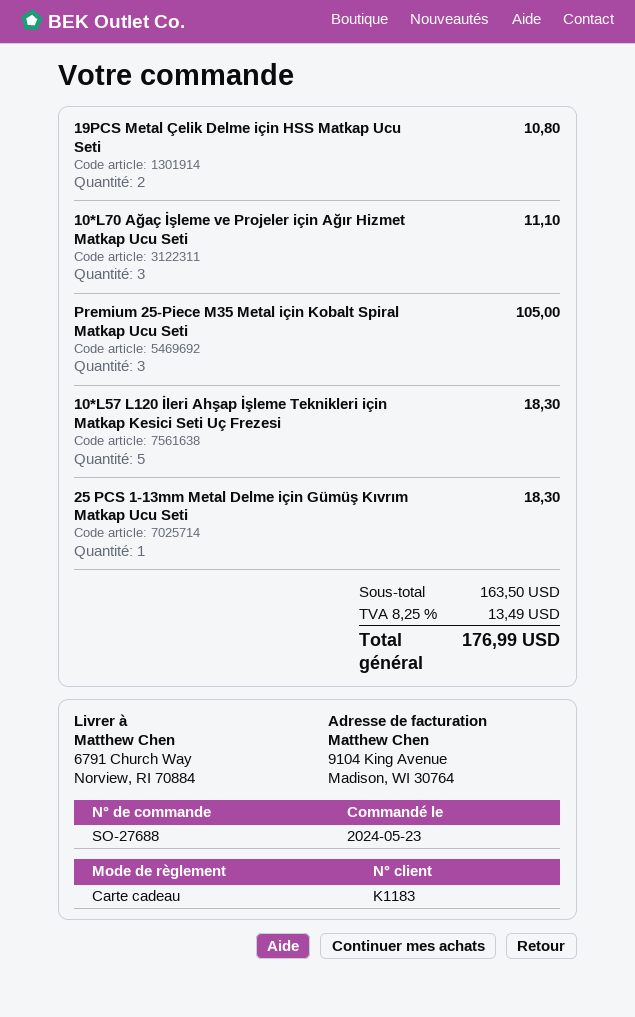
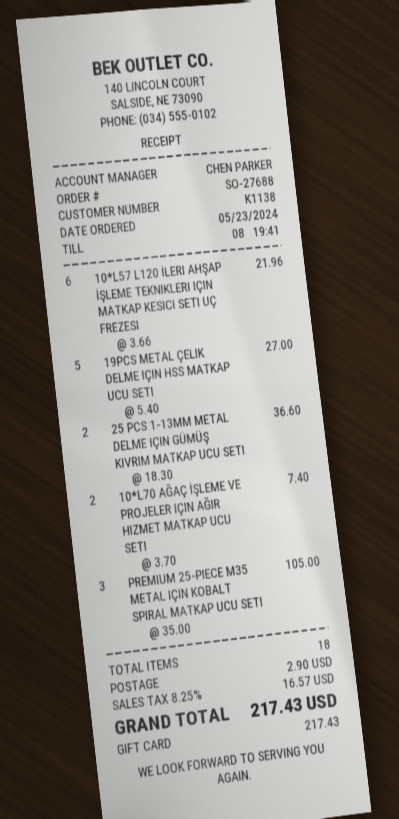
customer number: K1183 -> K1138
19PCS Metal Çelik Delme için HSS Matkap Ucu Seti: 2 for 10.80 -> 5 for 27.00
10*L70 Ağaç İşleme ve Projeler için Ağır Hizmet Matkap Ucu Seti: 3 for 11.10 -> 2 for 7.40
10*L57 L120 İleri Ahşap İşleme Teknikleri için Matkap Kesici Seti Uç Frezesi: 5 for 18.30 -> 6 for 21.96
25 PCS 1-13mm Metal Delme için Gümüş Kıvrım Matkap Ucu Seti: 1 for 18.30 -> 2 for 36.60
shipping: none -> 2.90
tax: 8.25% = 13.49 -> 8.25% = 16.57
total: 176.99 -> 217.43

